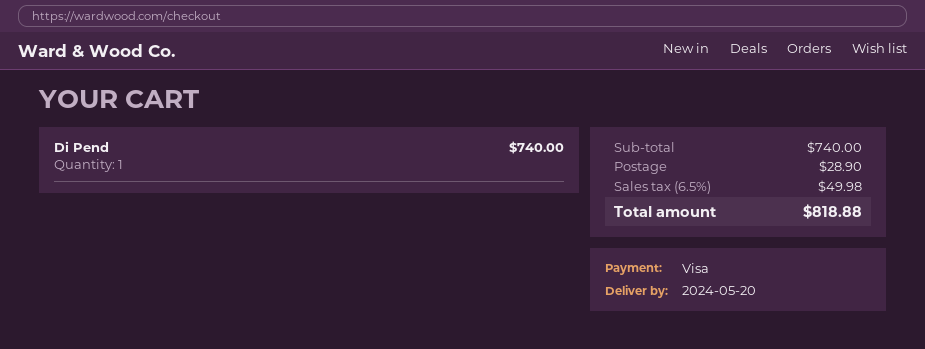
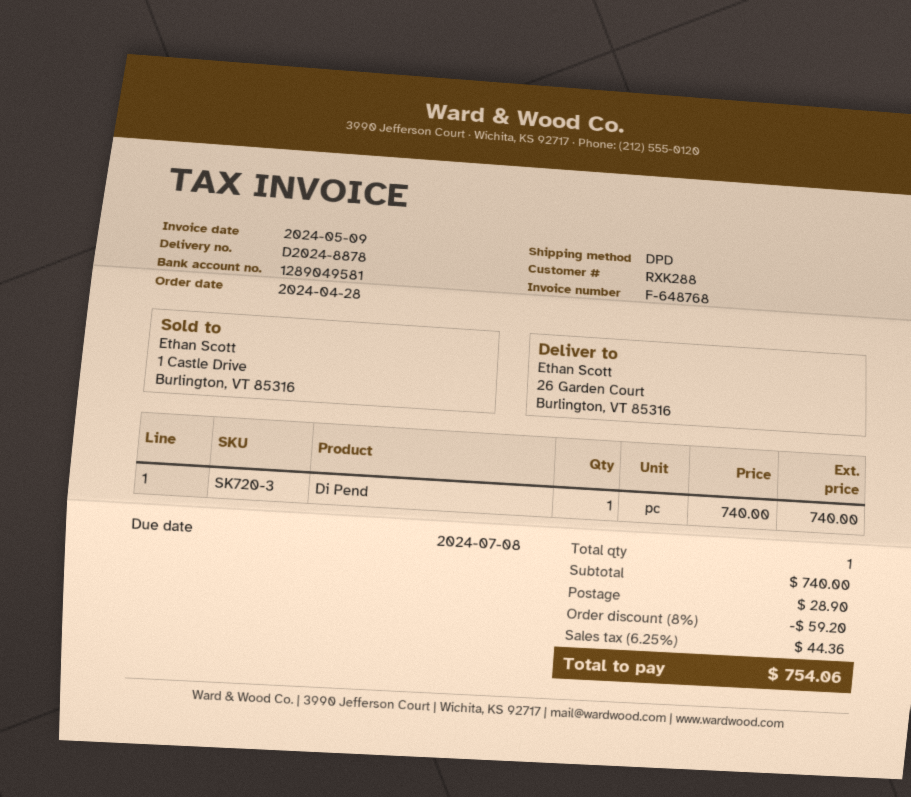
discount: none -> 8% = 59.20
tax: 6.5% = 49.98 -> 6.25% = 44.36
total: 818.88 -> 754.06

